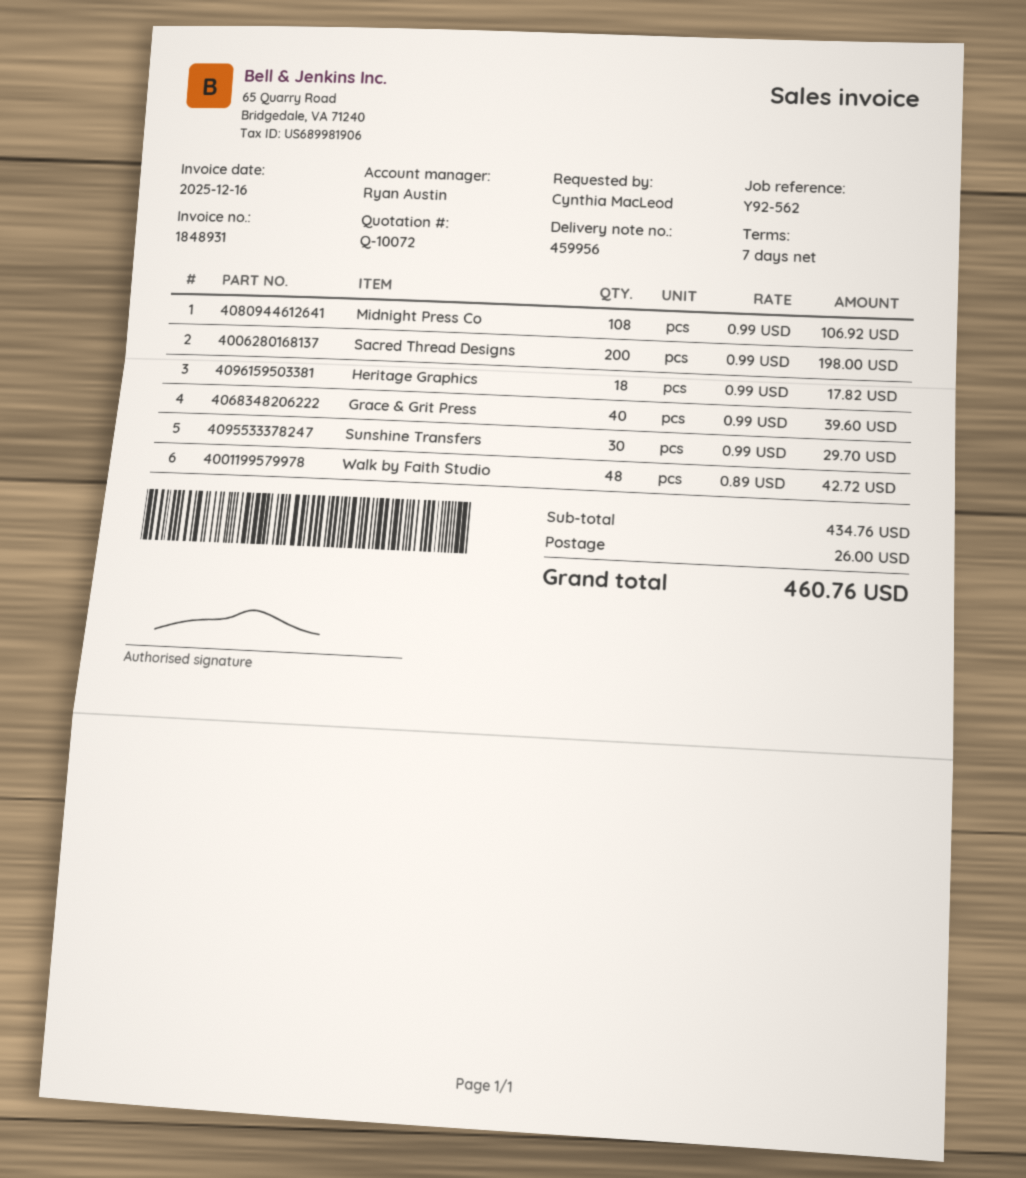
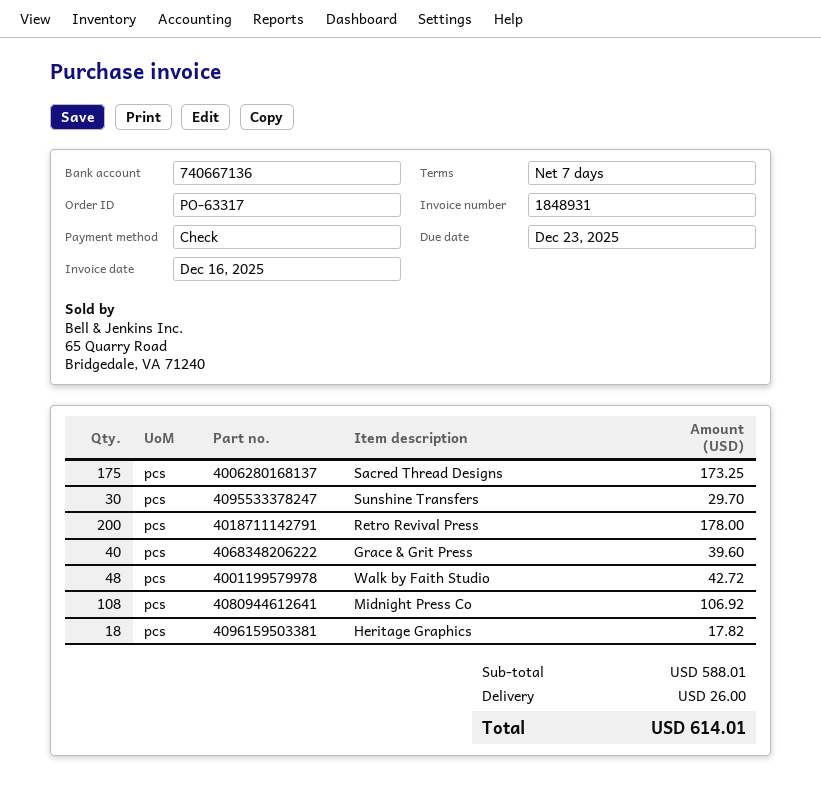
Sacred Thread Designs: 200 for 198.00 -> 175 for 173.25
Retro Revival Press: none -> 200 for 178.00
subtotal: 434.76 -> 588.01
total: 460.76 -> 614.01

